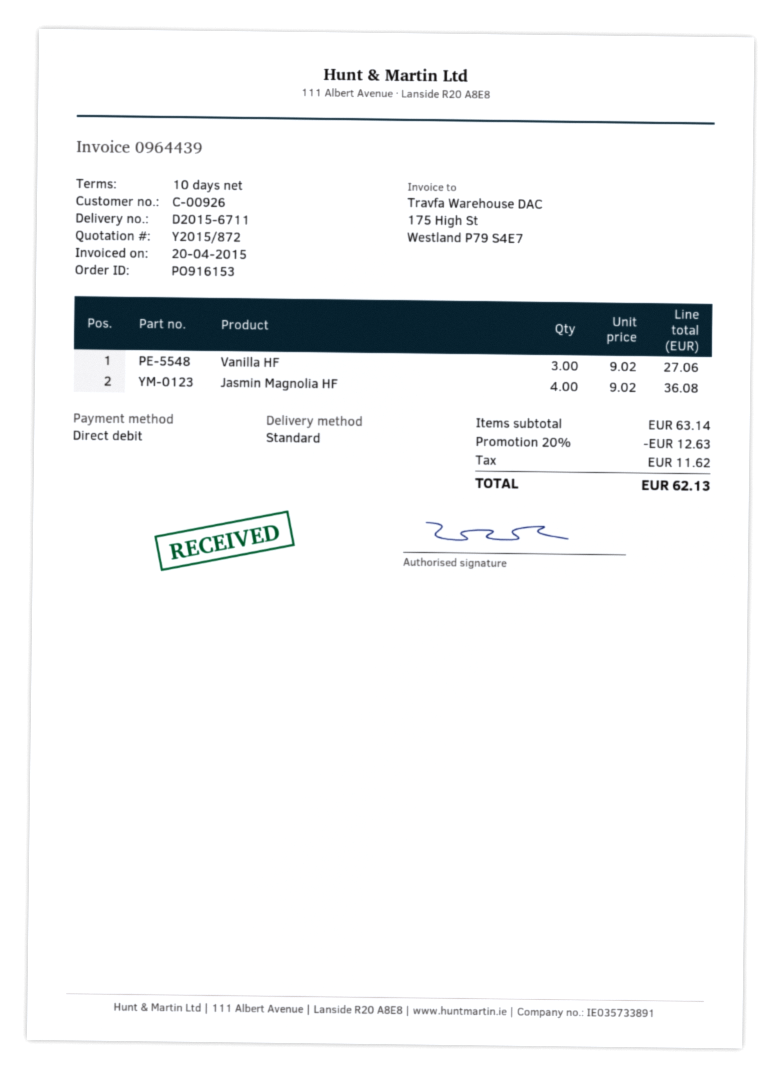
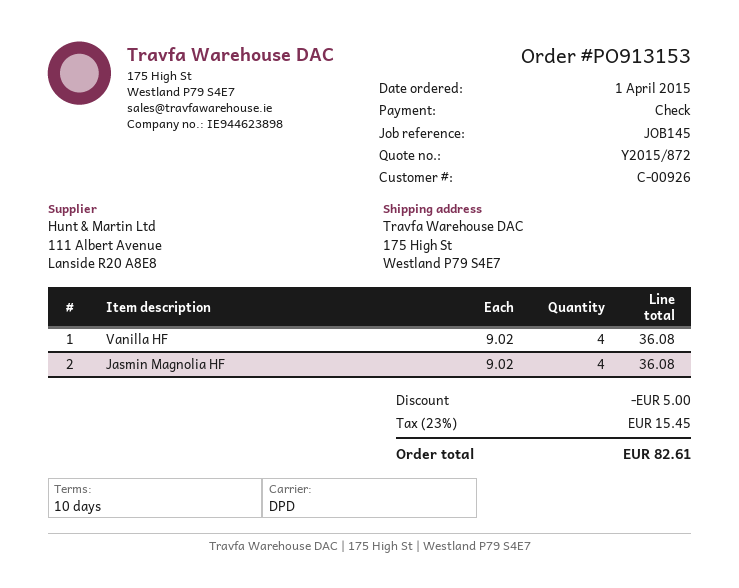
order number: PO916153 -> PO913153
payment method: direct debit -> cheque
shipping method: standard -> DPD
Vanilla HF: 3 x 9.02 = 27.06 -> 4 x 9.02 = 36.08
discount: 12.63 -> 5.00
tax: 11.62 -> 15.45
total: 62.13 -> 82.61

